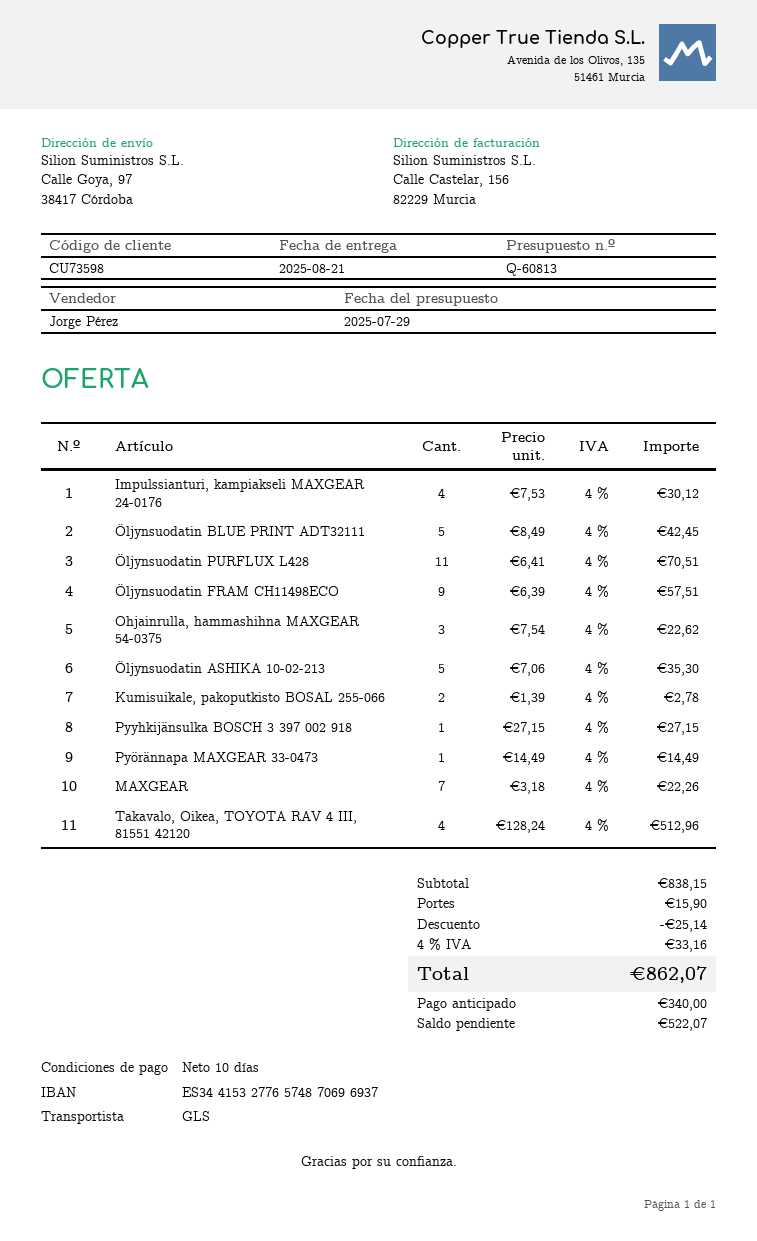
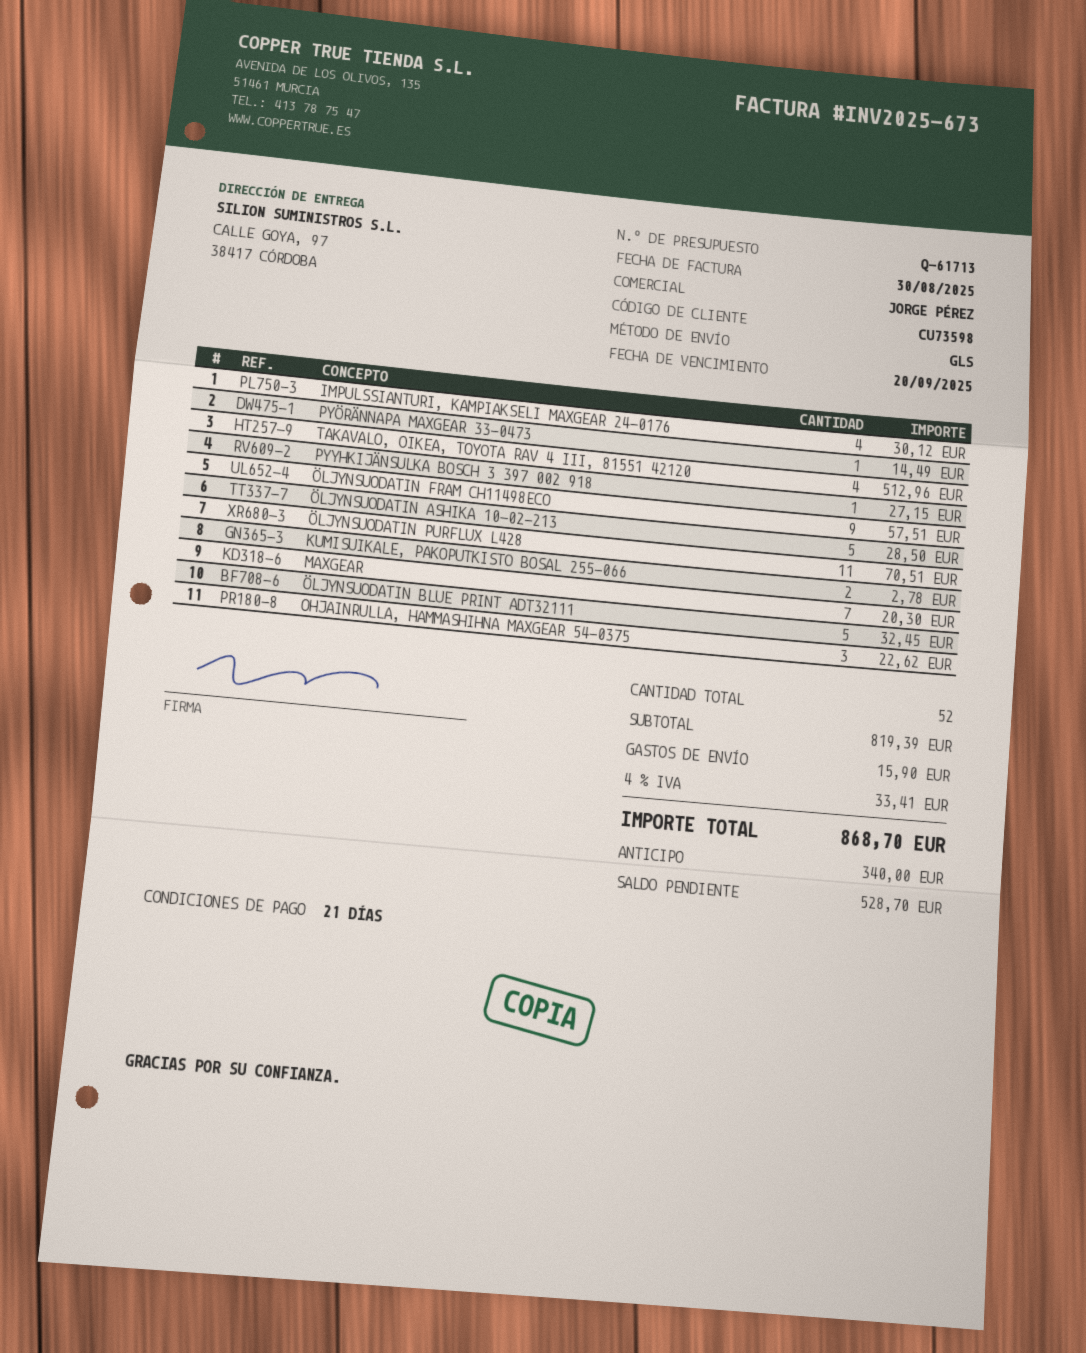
quote number: Q-60813 -> Q-61713
payment terms: 10 days -> 21 days
Öljynsuodatin BLUE PRINT ADT32111: 5 for 42.45 -> 5 for 32.45
Öljynsuodatin ASHIKA 10-02-213: 5 for 35.30 -> 5 for 28.50
MAXGEAR: 7 for 22.26 -> 7 for 20.30
subtotal: 838.15 -> 819.39
discount: 25.14 -> none
tax: 4% = 33.16 -> 4% = 33.41
total: 862.07 -> 868.70
balance: 522.07 -> 528.70

